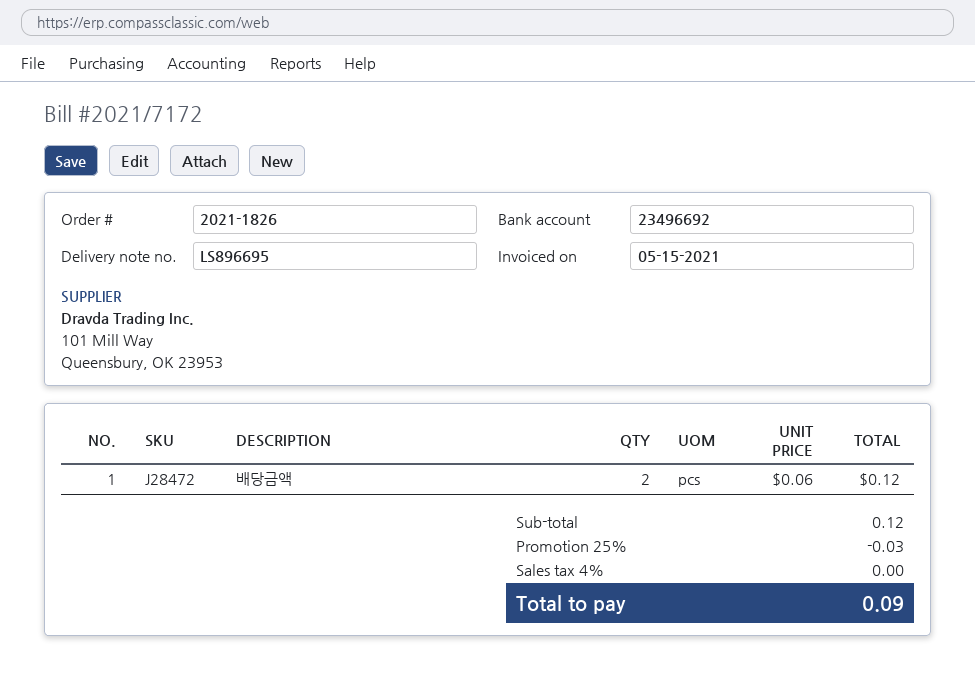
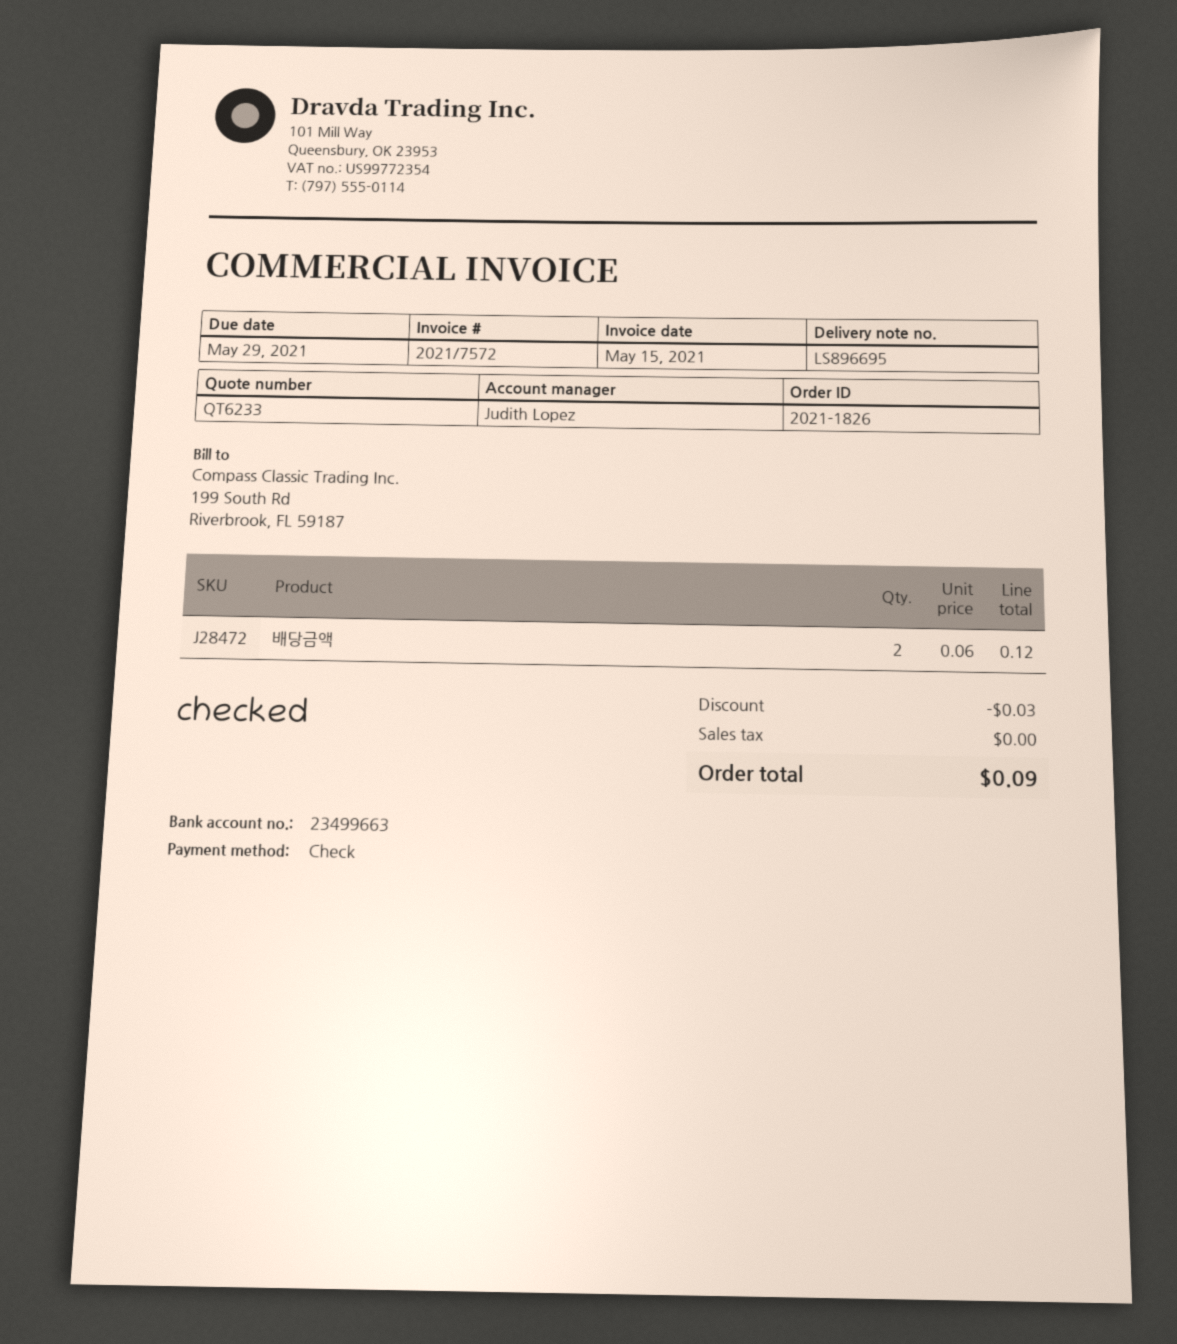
invoice number: 2021/7172 -> 2021/7572
bank account: 23496692 -> 23499663

